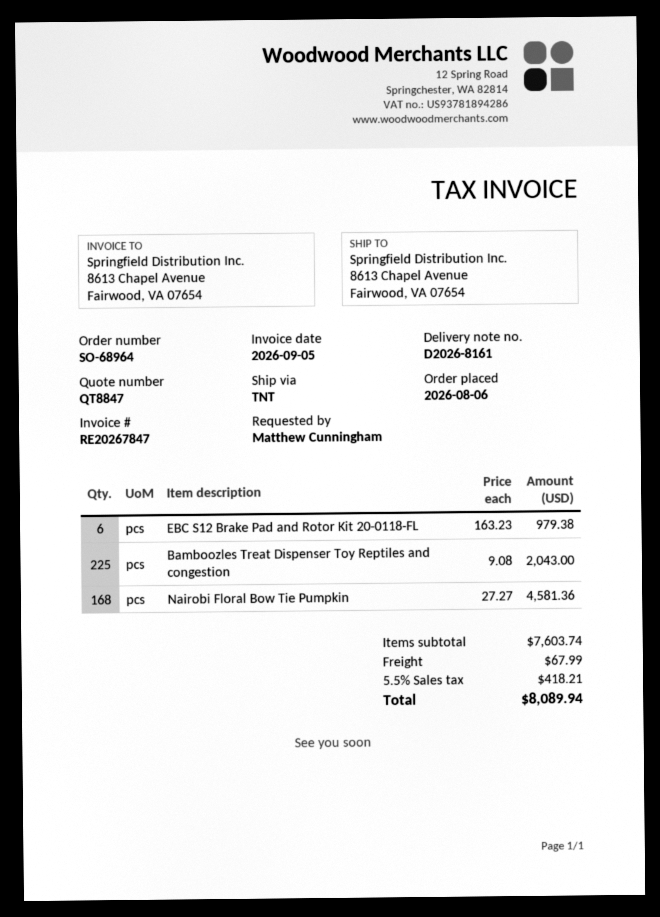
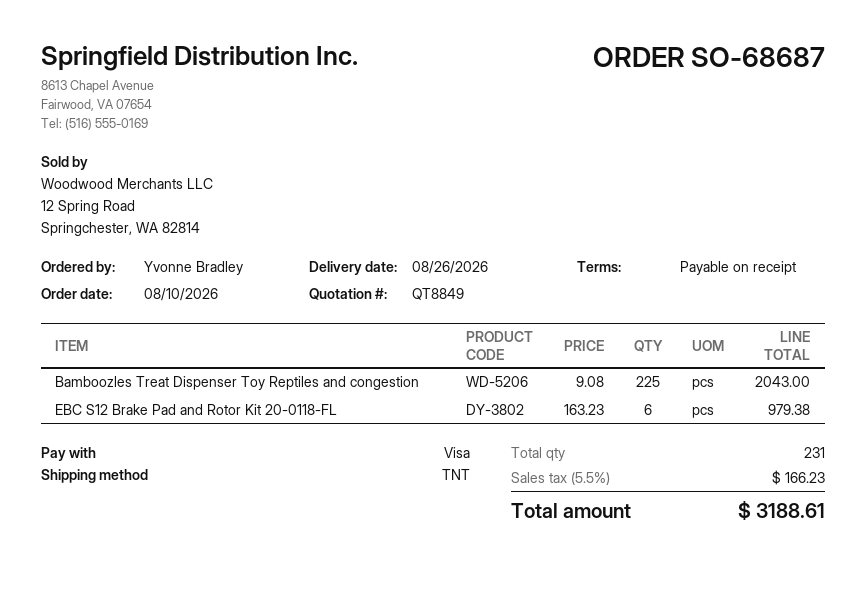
quote number: QT8847 -> QT8849
order number: SO-68964 -> SO-68687
order date: 2026-08-06 -> 2026-08-10
ordered by: Matthew Cunningham -> Yvonne Bradley
Nairobi Floral Bow Tie Pumpkin: 168 x 27.27 = 4581.36 -> none
shipping: 67.99 -> none
tax: 5.5% = 418.21 -> 5.5% = 166.23
total: 8089.94 -> 3188.61

